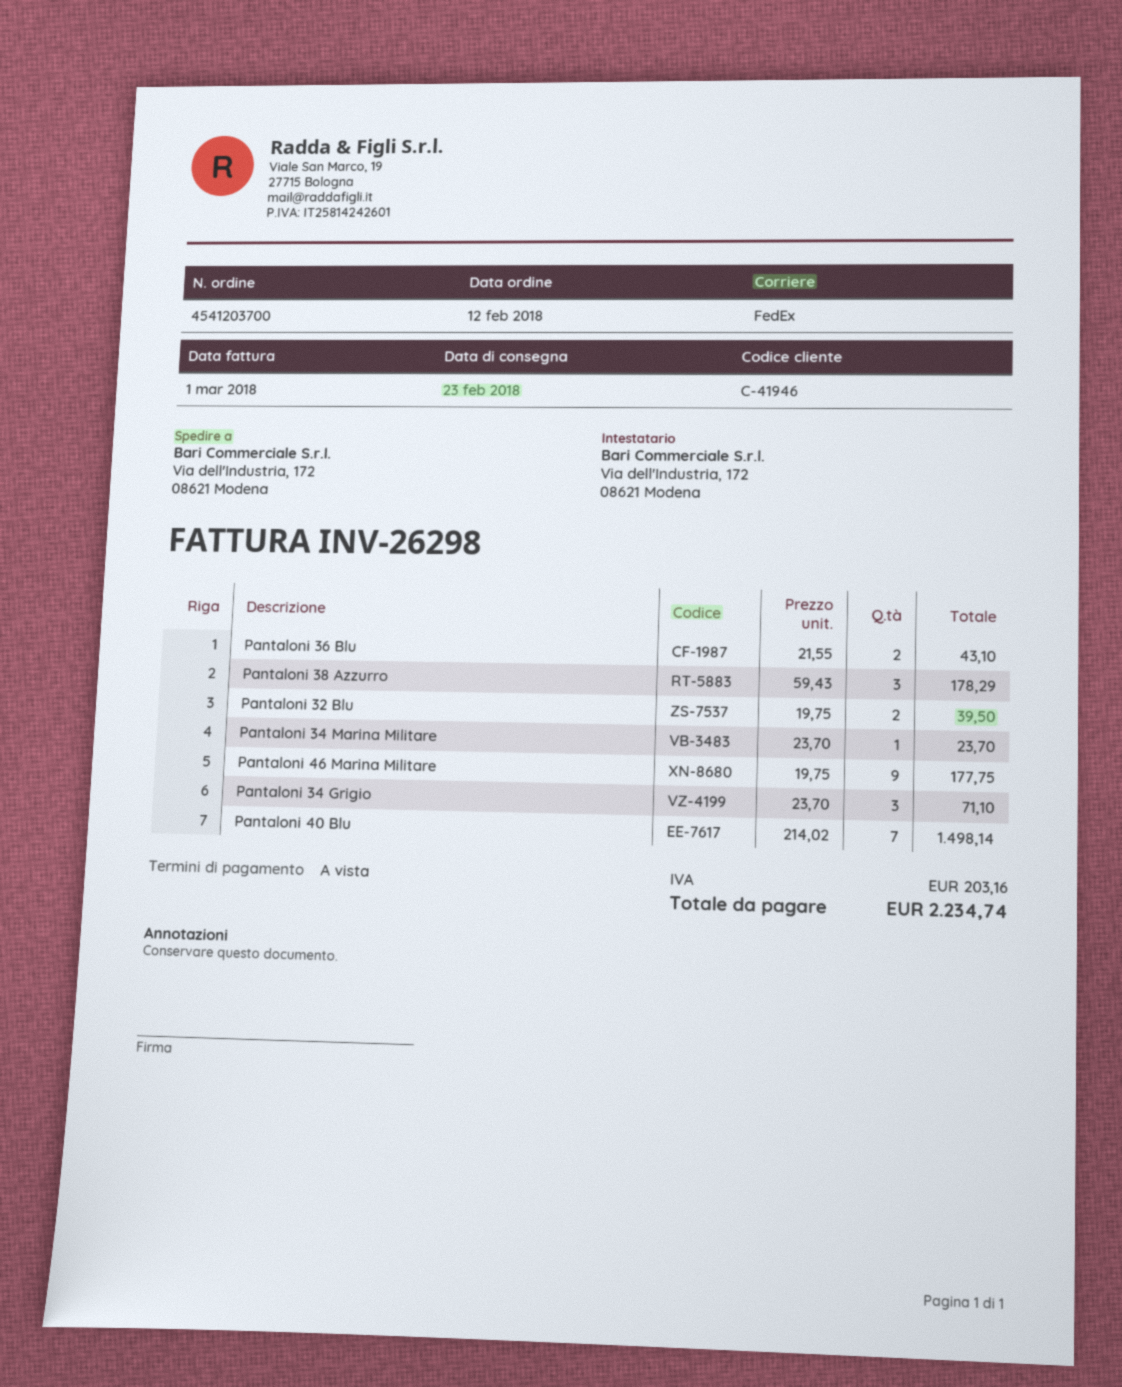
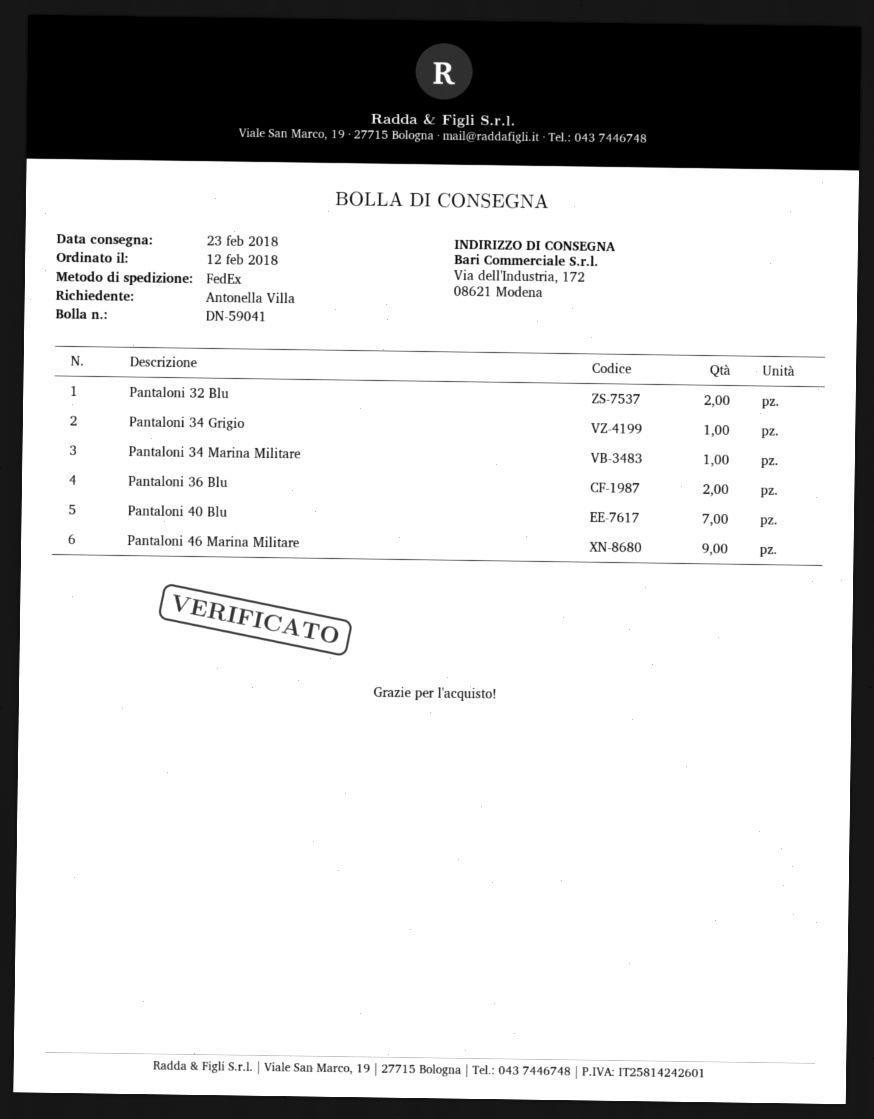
Pantaloni 38 Azzurro: 3 -> none
Pantaloni 34 Grigio: 3 -> 1

